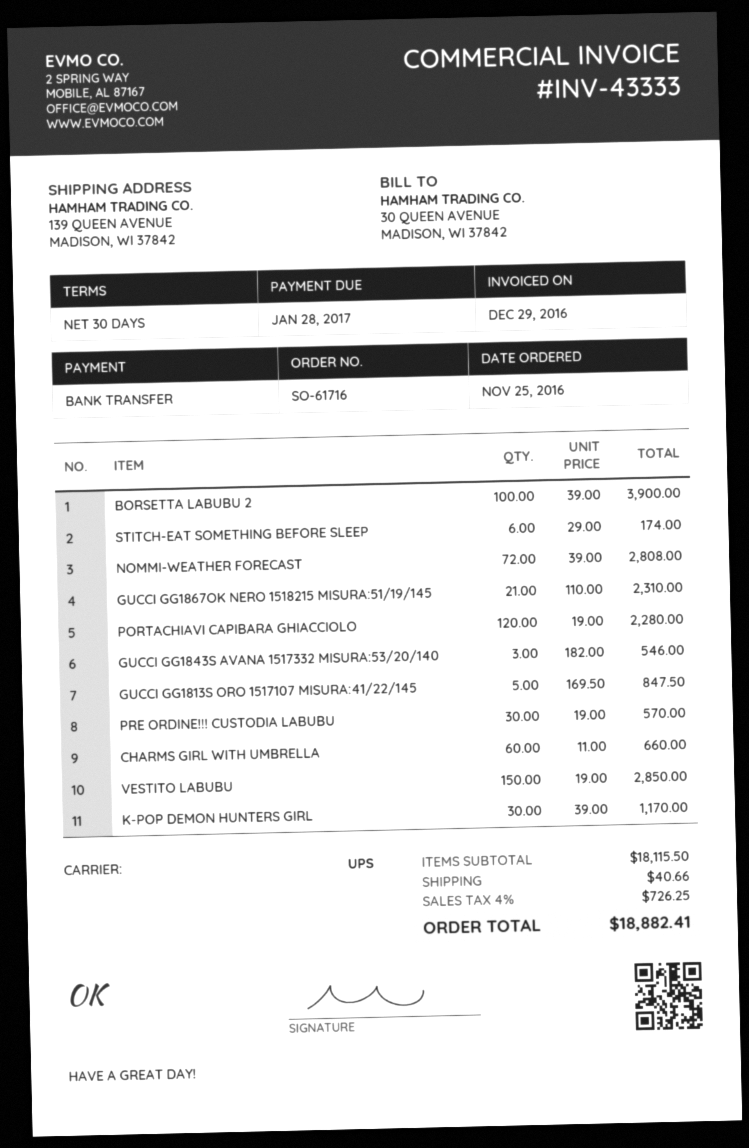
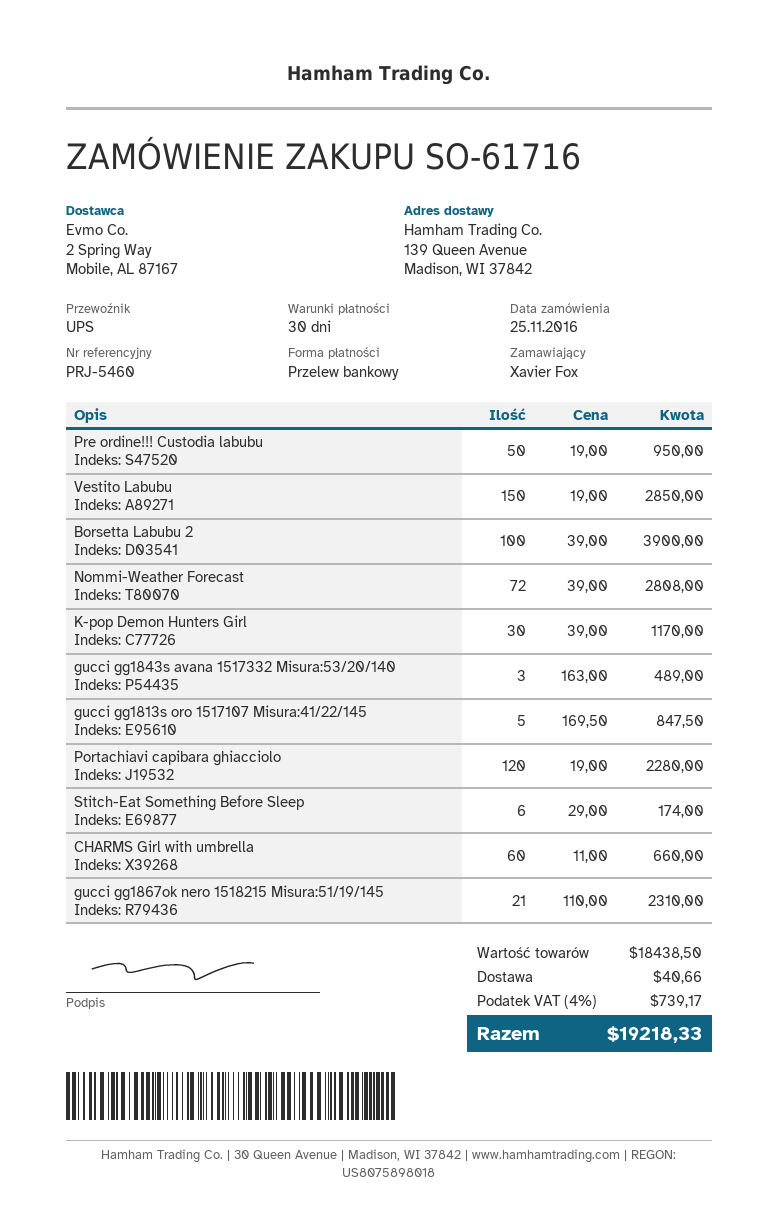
GUCCI GG1843S AVANA 1517332 MISURA:53/20/140: 3 x 182.00 = 546.00 -> 3 x 163.00 = 489.00
PRE ORDINE!!! CUSTODIA LABUBU: 30 x 19.00 = 570.00 -> 50 x 19.00 = 950.00
subtotal: 18115.50 -> 18438.50
tax: 4% = 726.25 -> 4% = 739.17
total: 18882.41 -> 19218.33

